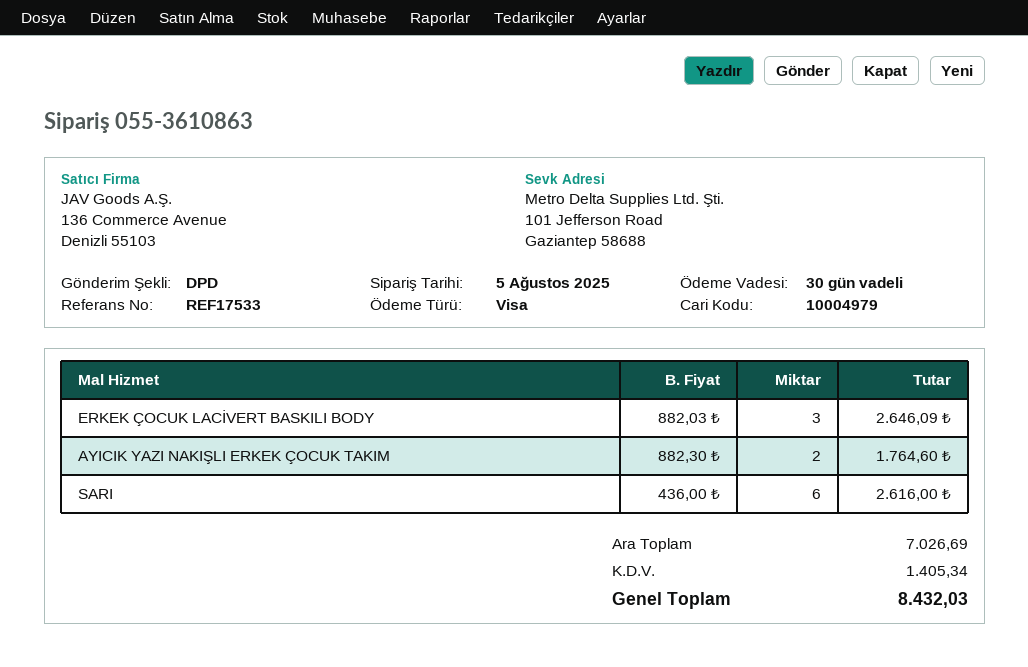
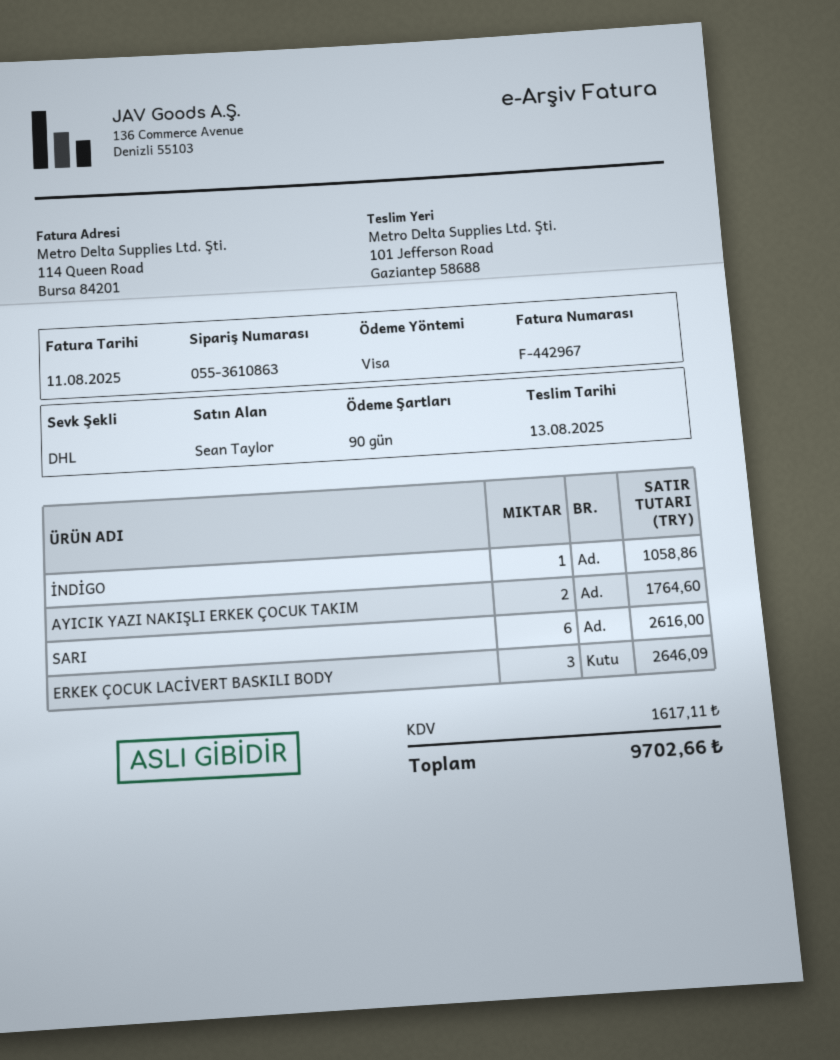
payment terms: 30 days -> 90 days
shipping method: DPD -> DHL
İNDİGO: none -> 1 for 1058.86
tax: 1405.34 -> 1617.11
total: 8432.03 -> 9702.66

